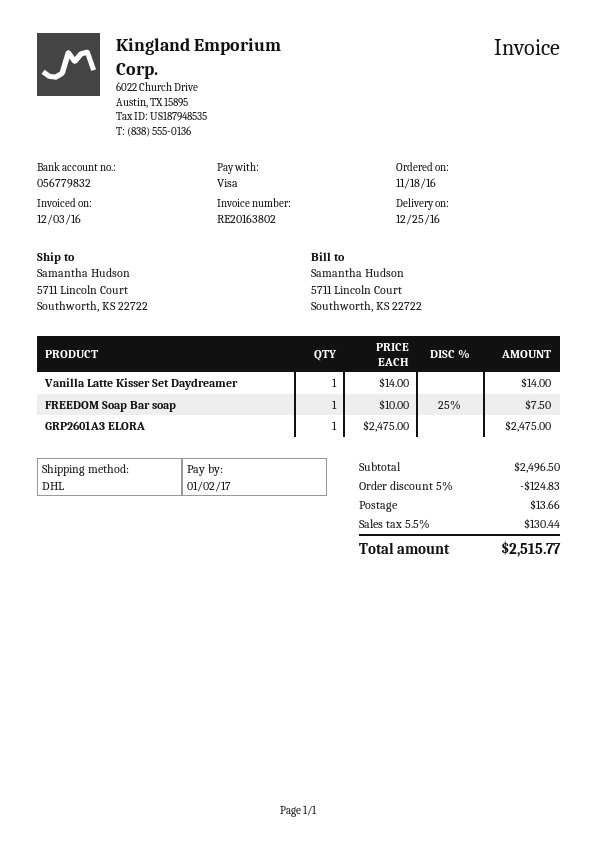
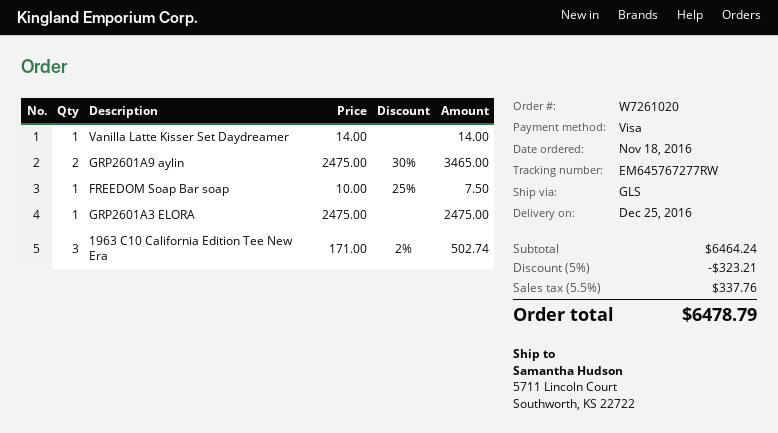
shipping method: DHL -> GLS
GRP2601A9 aylin: none -> 2 x 2475.00 - 30% = 3465.00
1963 C10 California Edition Tee New Era: none -> 3 x 171.00 - 2% = 502.74
subtotal: 2496.50 -> 6464.24
discount: 5% = 124.83 -> 5% = 323.21
shipping: 13.66 -> none
tax: 5.5% = 130.44 -> 5.5% = 337.76
total: 2515.77 -> 6478.79

